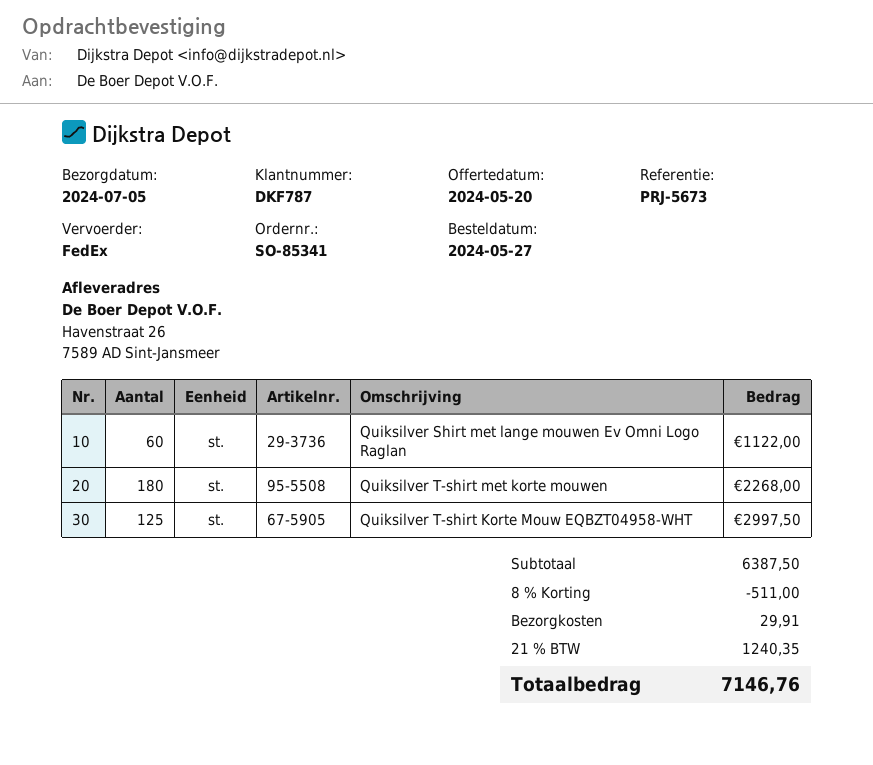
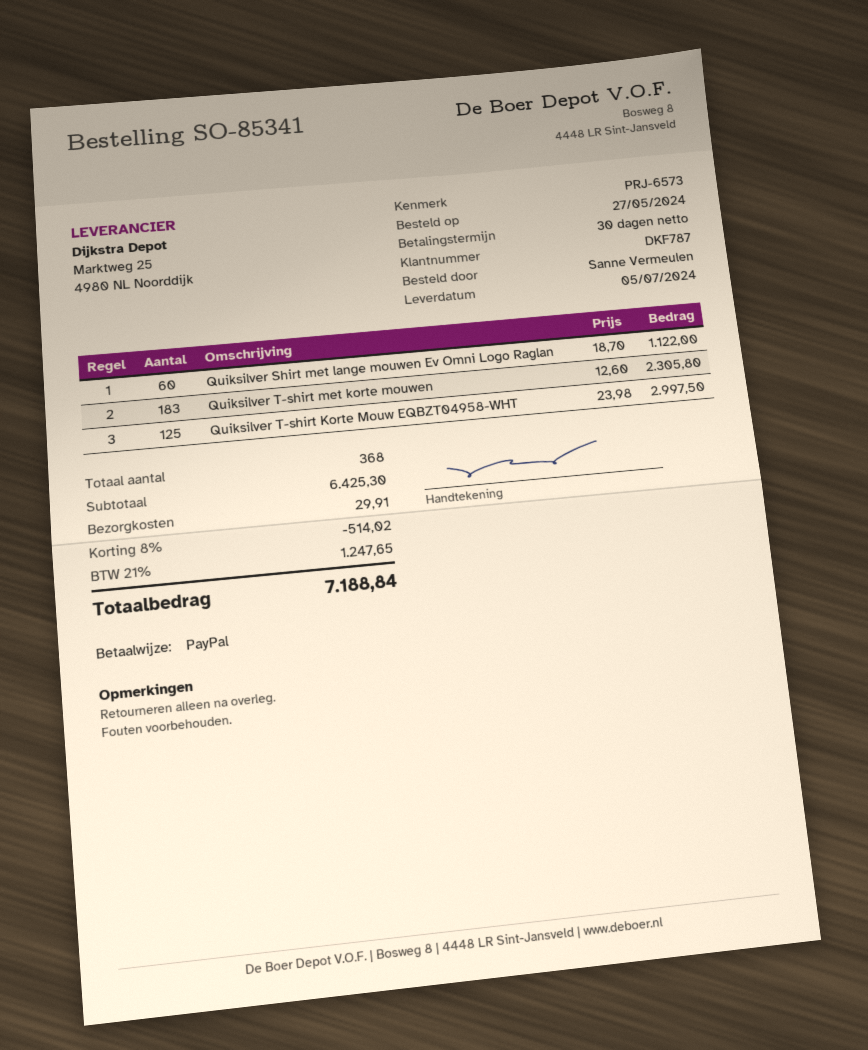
reference: PRJ-5673 -> PRJ-6573
Quiksilver T-shirt met korte mouwen: 180 for 2268.00 -> 183 for 2305.80
subtotal: 6387.50 -> 6425.30
discount: 8% = 511.00 -> 8% = 514.02
tax: 21% = 1240.35 -> 21% = 1247.65
total: 7146.76 -> 7188.84

